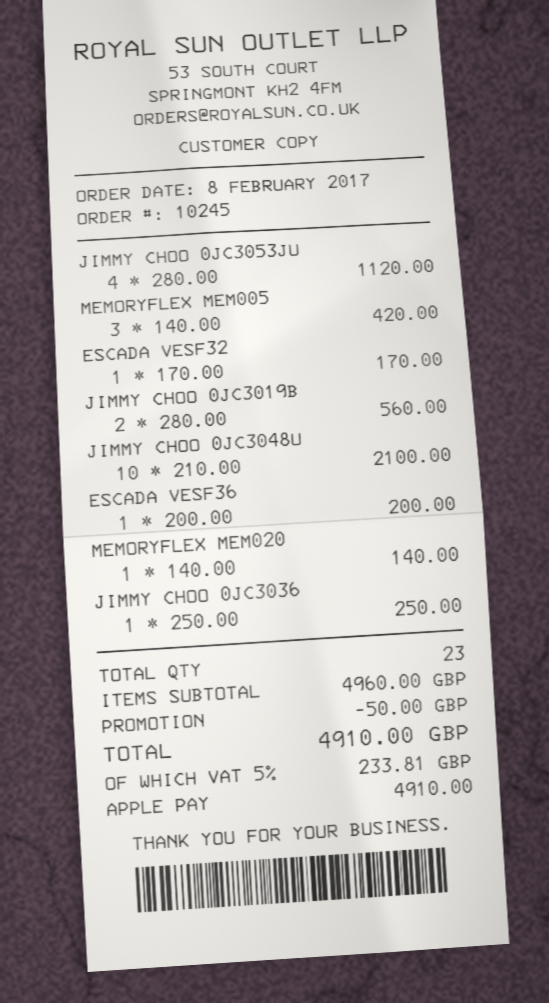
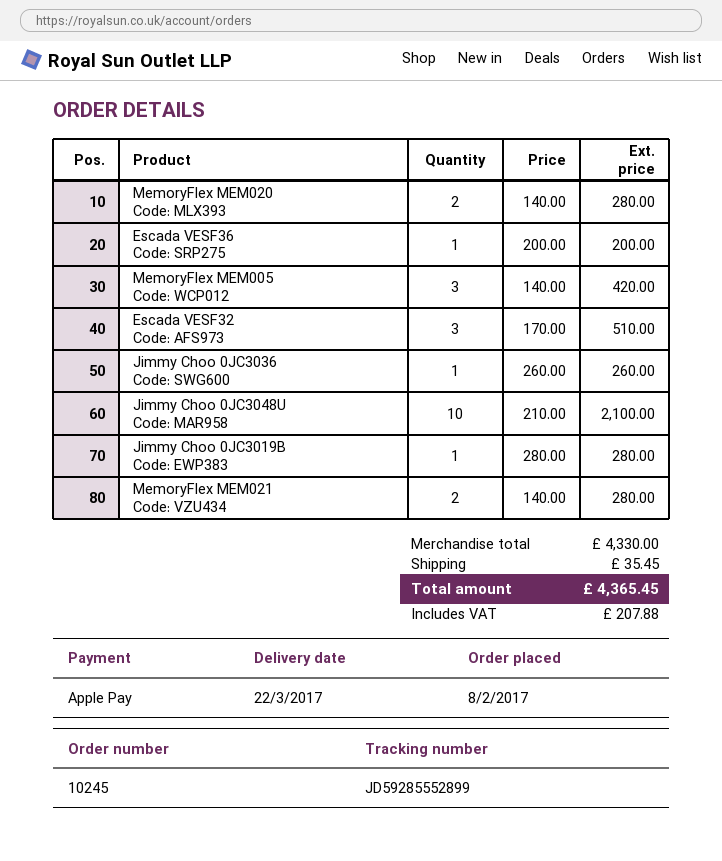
JIMMY CHOO 0JC3053JU: 4 x 280.00 = 1120.00 -> none
ESCADA VESF32: 1 x 170.00 = 170.00 -> 3 x 170.00 = 510.00
JIMMY CHOO 0JC3019B: 2 x 280.00 = 560.00 -> 1 x 280.00 = 280.00
MEMORYFLEX MEM020: 1 x 140.00 = 140.00 -> 2 x 140.00 = 280.00
JIMMY CHOO 0JC3036: 1 x 250.00 = 250.00 -> 1 x 260.00 = 260.00
MemoryFlex MEM021: none -> 2 x 140.00 = 280.00
subtotal: 4960.00 -> 4330.00
discount: 50.00 -> none
shipping: none -> 35.45
tax: 233.81 -> 207.88
total: 4910.00 -> 4365.45

